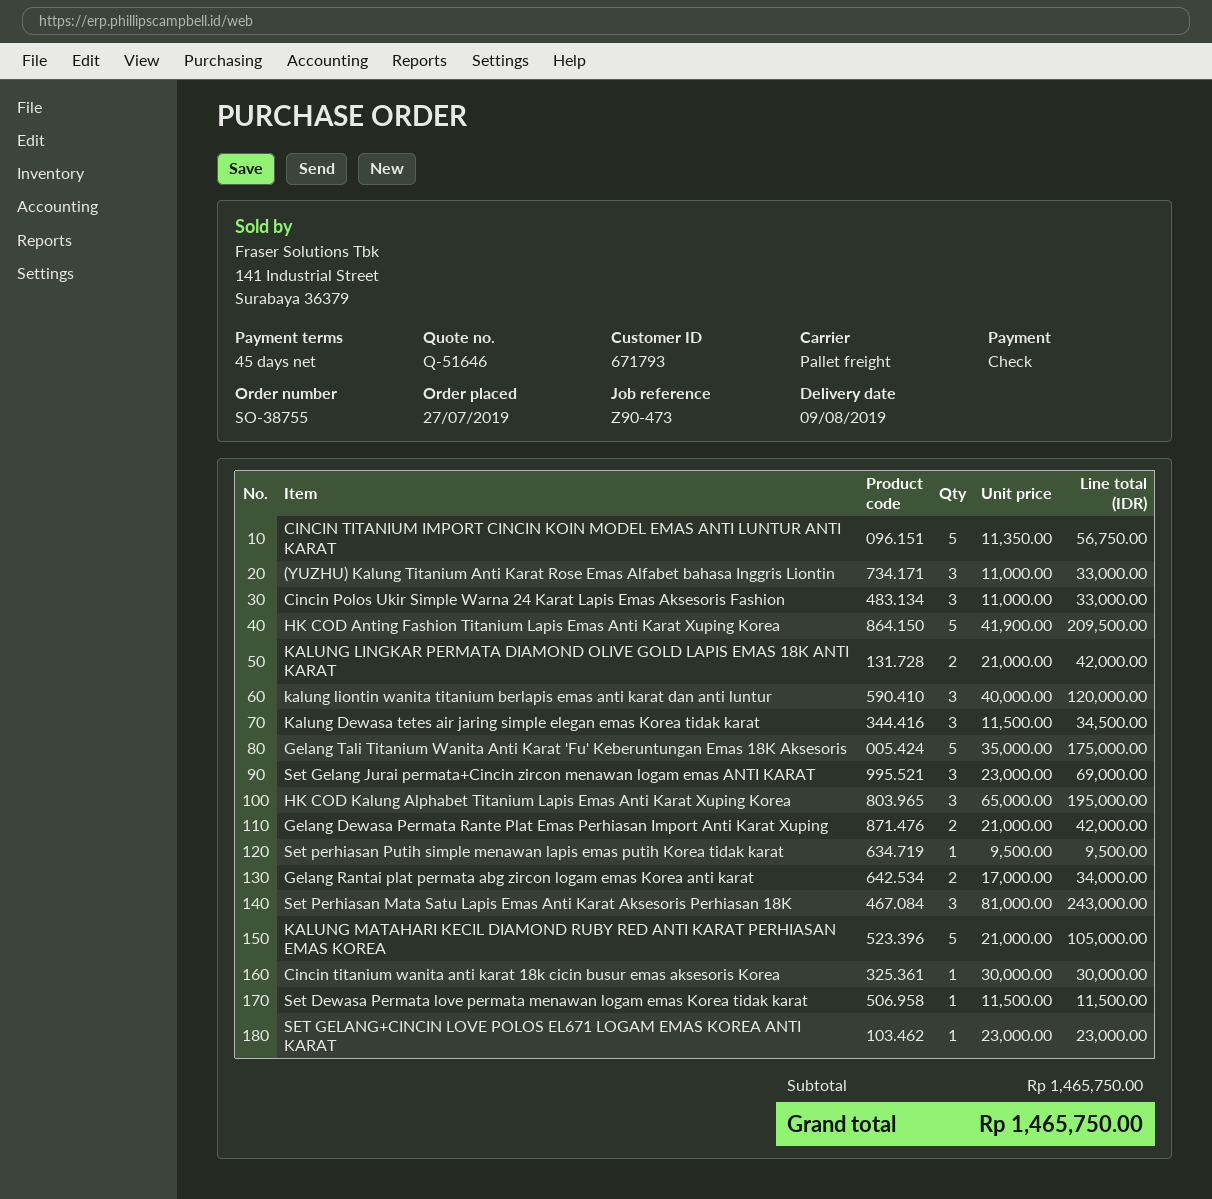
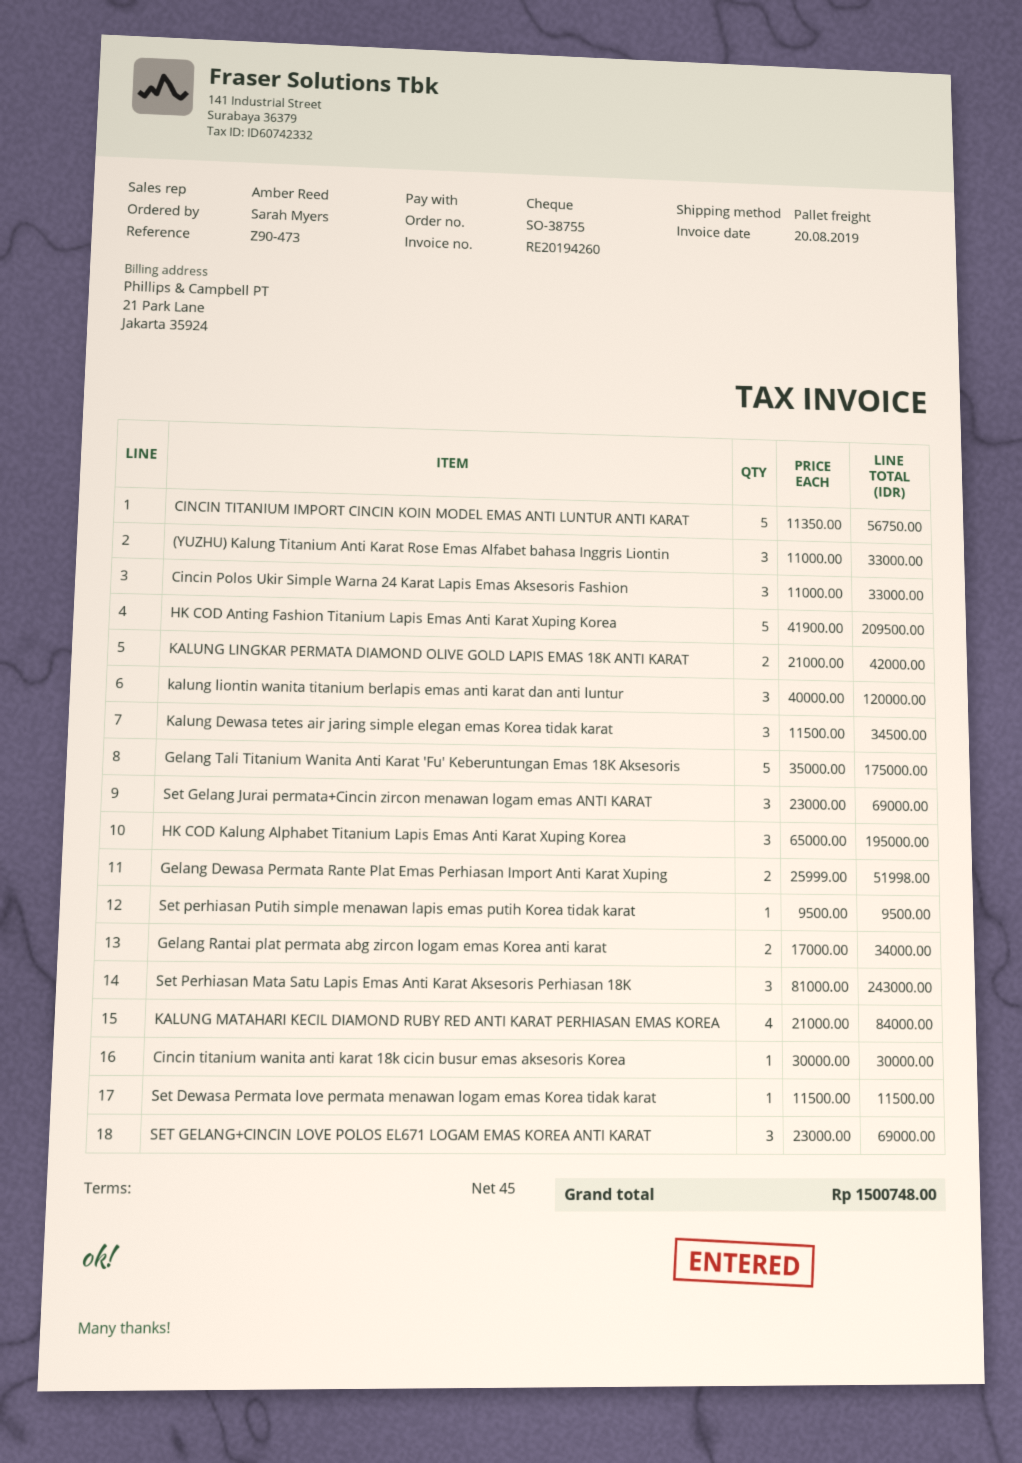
Gelang Dewasa Permata Rante Plat Emas Perhiasan Import Anti Karat Xuping: 2 x 21000.00 = 42000.00 -> 2 x 25999.00 = 51998.00
KALUNG MATAHARI KECIL DIAMOND RUBY RED ANTI KARAT PERHIASAN EMAS KOREA: 5 x 21000.00 = 105000.00 -> 4 x 21000.00 = 84000.00
SET GELANG+CINCIN LOVE POLOS EL671 LOGAM EMAS KOREA ANTI KARAT: 1 x 23000.00 = 23000.00 -> 3 x 23000.00 = 69000.00
total: 1465750.00 -> 1500748.00

